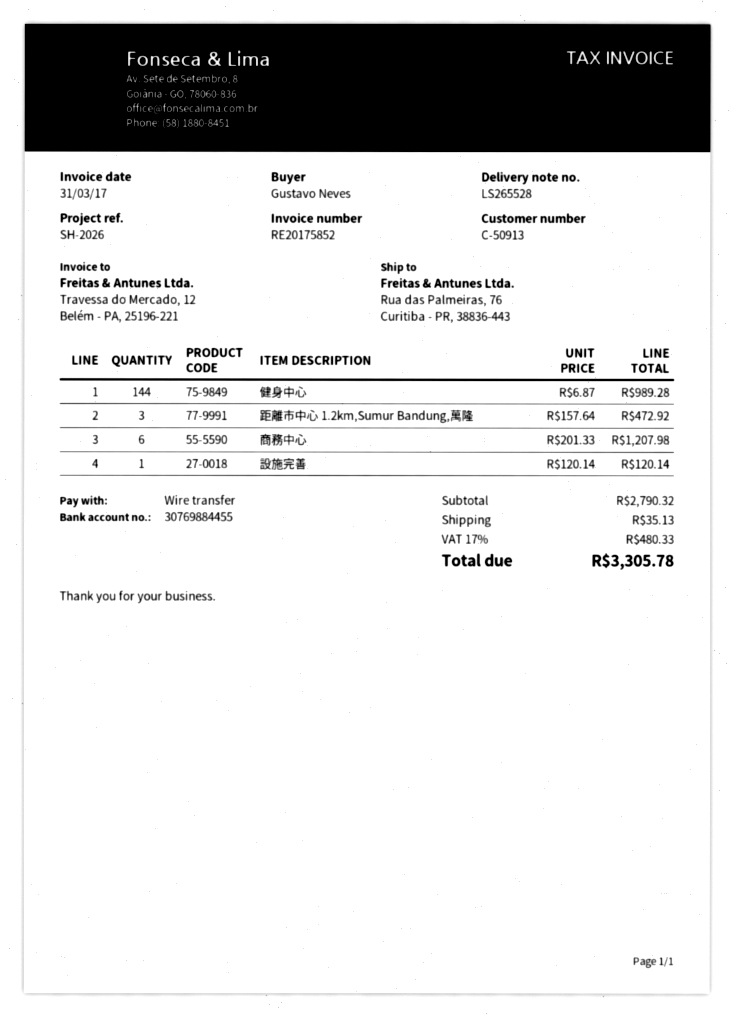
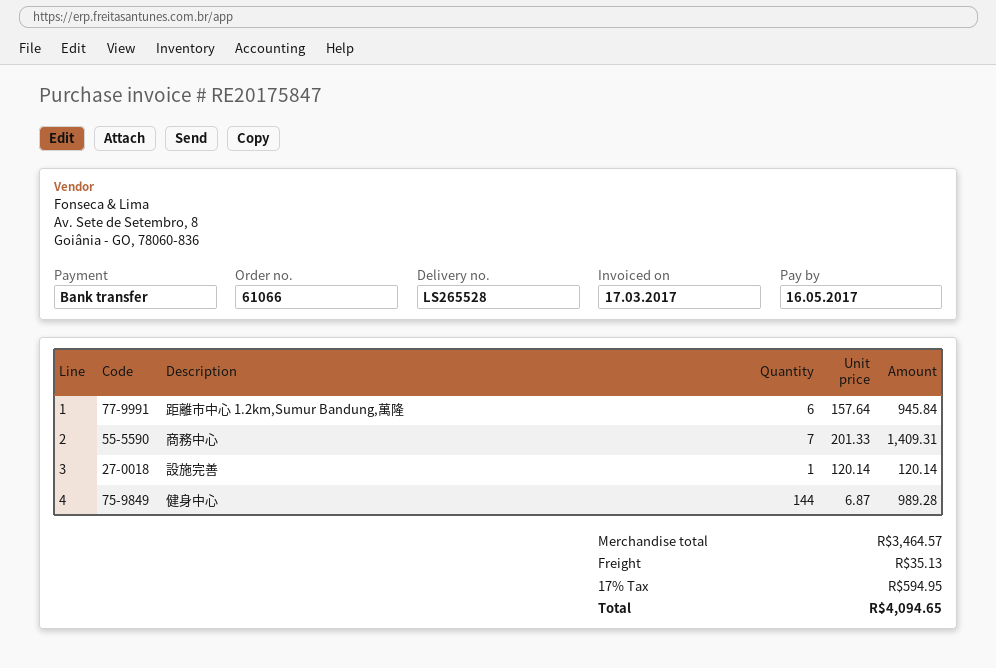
invoice number: RE20175852 -> RE20175847
invoice date: 2017-03-31 -> 2017-03-17
距離市中心 1.2km,Sumur Bandung,萬隆: 3 x 157.64 = 472.92 -> 6 x 157.64 = 945.84
商務中心: 6 x 201.33 = 1207.98 -> 7 x 201.33 = 1409.31
subtotal: 2790.32 -> 3464.57
tax: 17% = 480.33 -> 17% = 594.95
total: 3305.78 -> 4094.65

